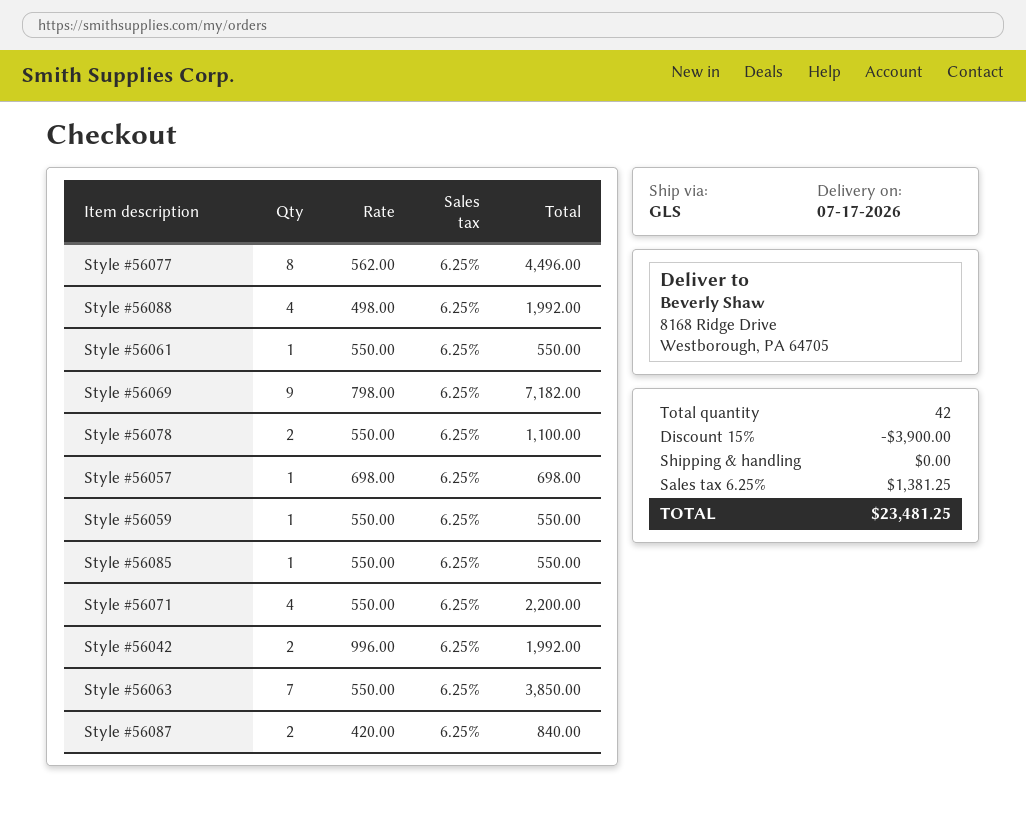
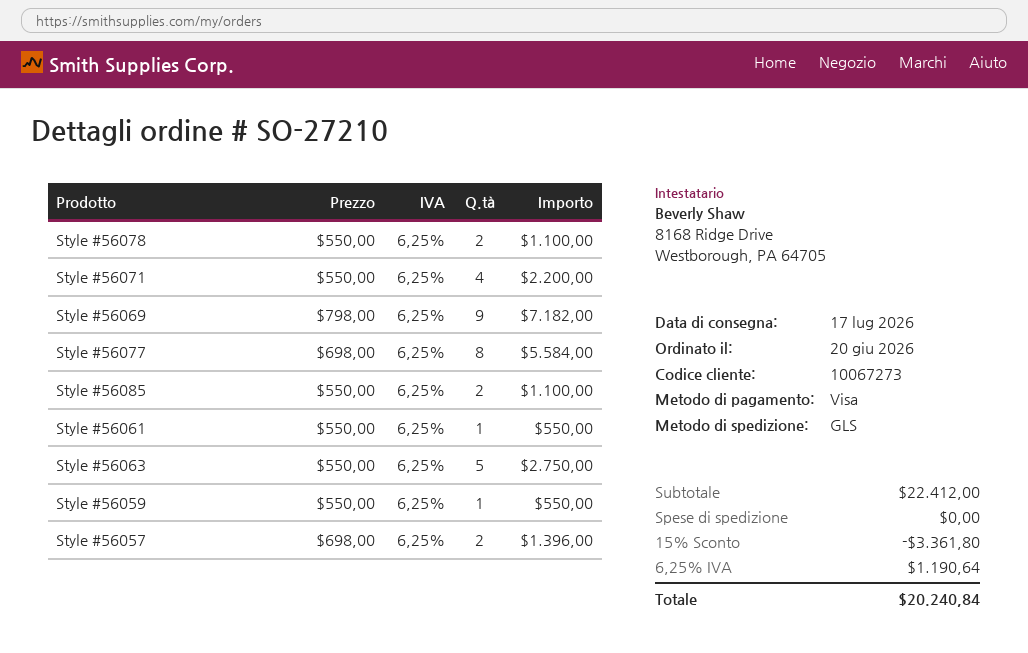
Style #56077: 8 x 562.00 = 4496.00 -> 8 x 698.00 = 5584.00
Style #56088: 4 x 498.00 = 1992.00 -> none
Style #56057: 1 x 698.00 = 698.00 -> 2 x 698.00 = 1396.00
Style #56085: 1 x 550.00 = 550.00 -> 2 x 550.00 = 1100.00
Style #56042: 2 x 996.00 = 1992.00 -> none
Style #56063: 7 x 550.00 = 3850.00 -> 5 x 550.00 = 2750.00
Style #56087: 2 x 420.00 = 840.00 -> none
discount: 15% = 3900.00 -> 15% = 3361.80
tax: 6.25% = 1381.25 -> 6.25% = 1190.64
total: 23481.25 -> 20240.84

